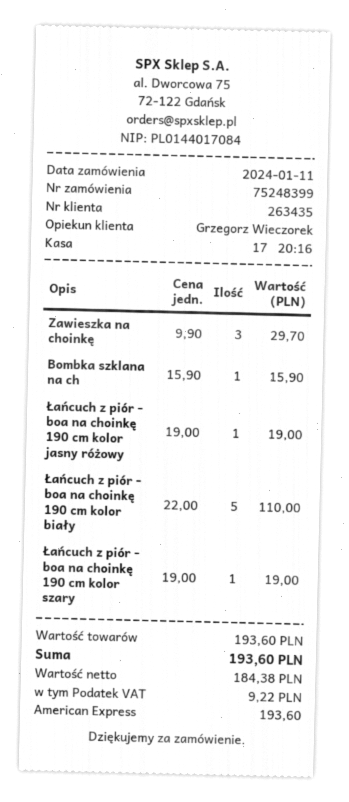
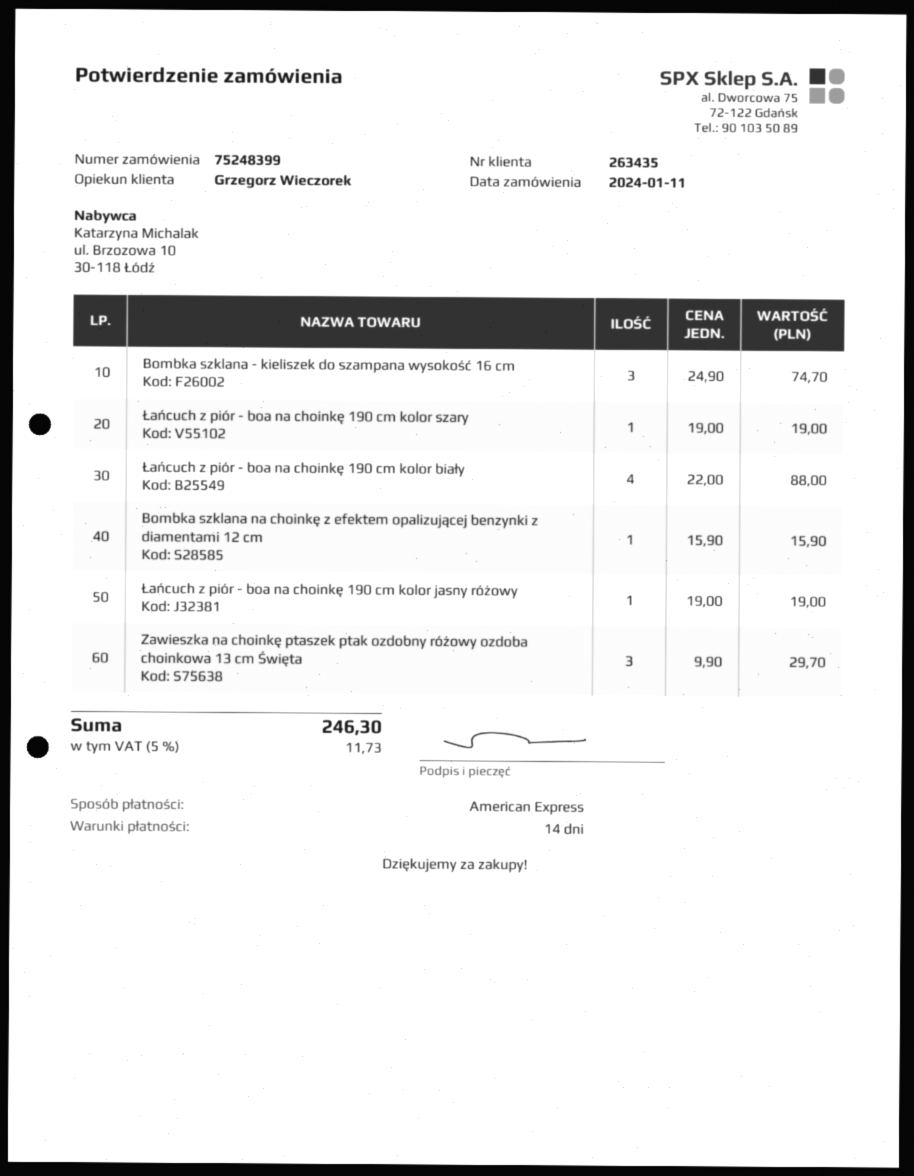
Łańcuch z piór - boa na choinkę 190 cm kolor biały: 5 x 22.00 = 110.00 -> 4 x 22.00 = 88.00
Bombka szklana - kieliszek do szampana wysokość 16 cm: none -> 3 x 24.90 = 74.70
tax: 9.22 -> 11.73
total: 193.60 -> 246.30

